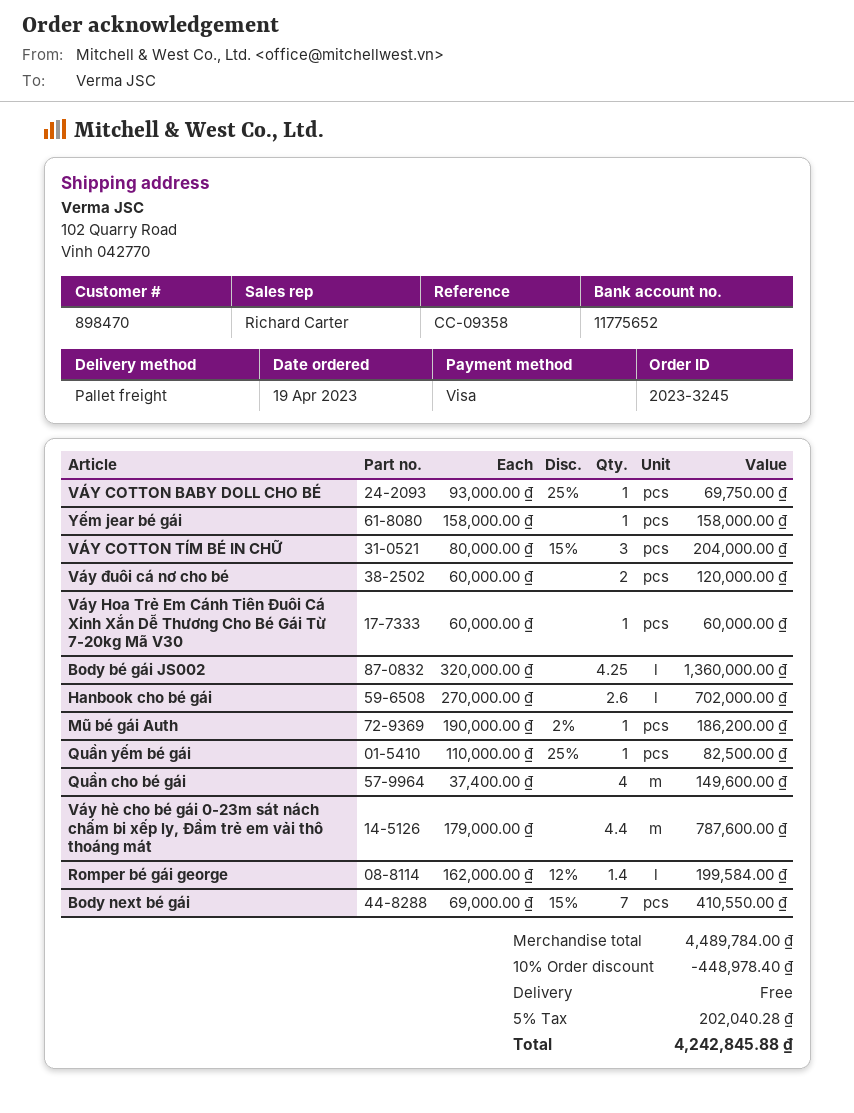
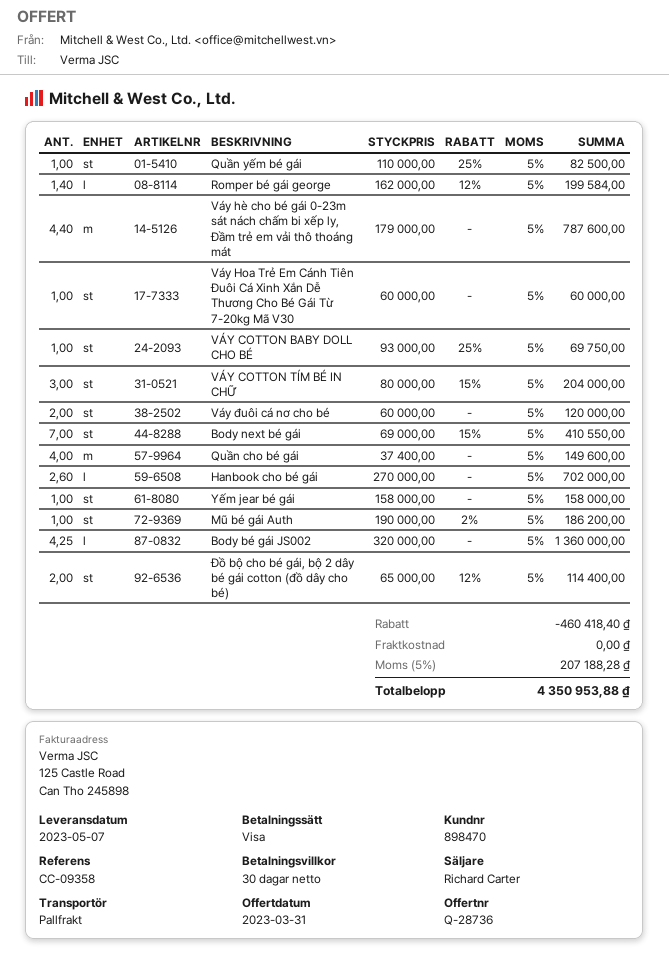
Đồ bộ cho bé gái, bộ 2 dây bé gái cotton (đồ dây cho bé): none -> 2 x 65000.00 - 12% = 114400.00
discount: 448978.40 -> 460418.40
tax: 5% = 202040.28 -> 5% = 207188.28
total: 4242845.88 -> 4350953.88

